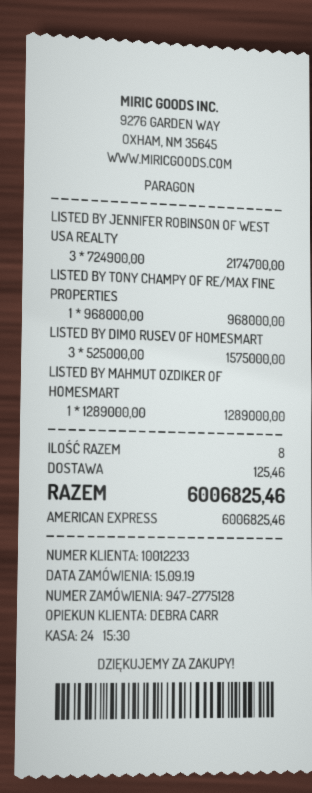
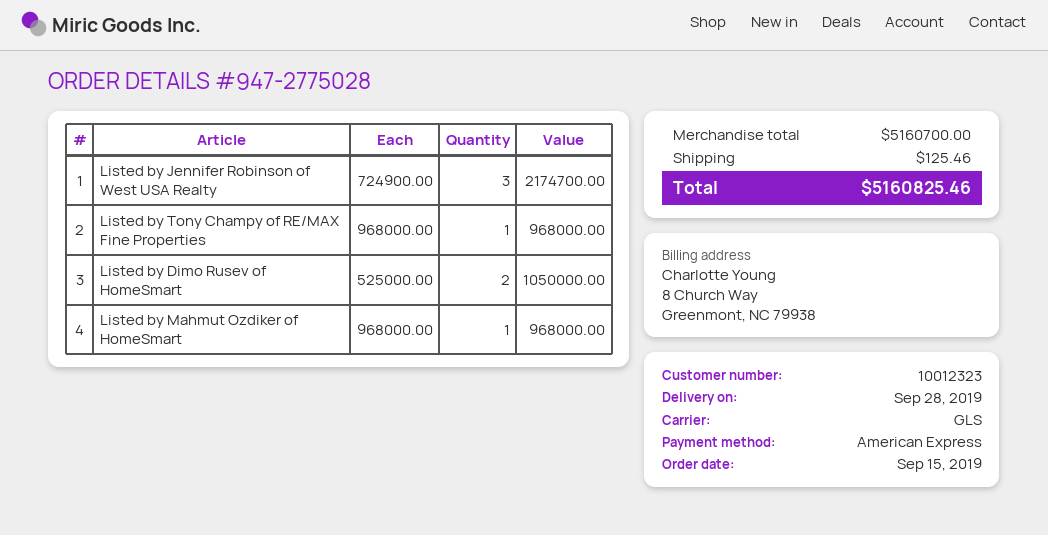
order number: 947-2775128 -> 947-2775028
customer number: 10012233 -> 10012323
LISTED BY DIMO RUSEV OF HOMESMART: 3 x 525000.00 = 1575000.00 -> 2 x 525000.00 = 1050000.00
LISTED BY MAHMUT OZDIKER OF HOMESMART: 1 x 1289000.00 = 1289000.00 -> 1 x 968000.00 = 968000.00
total: 6006825.46 -> 5160825.46

